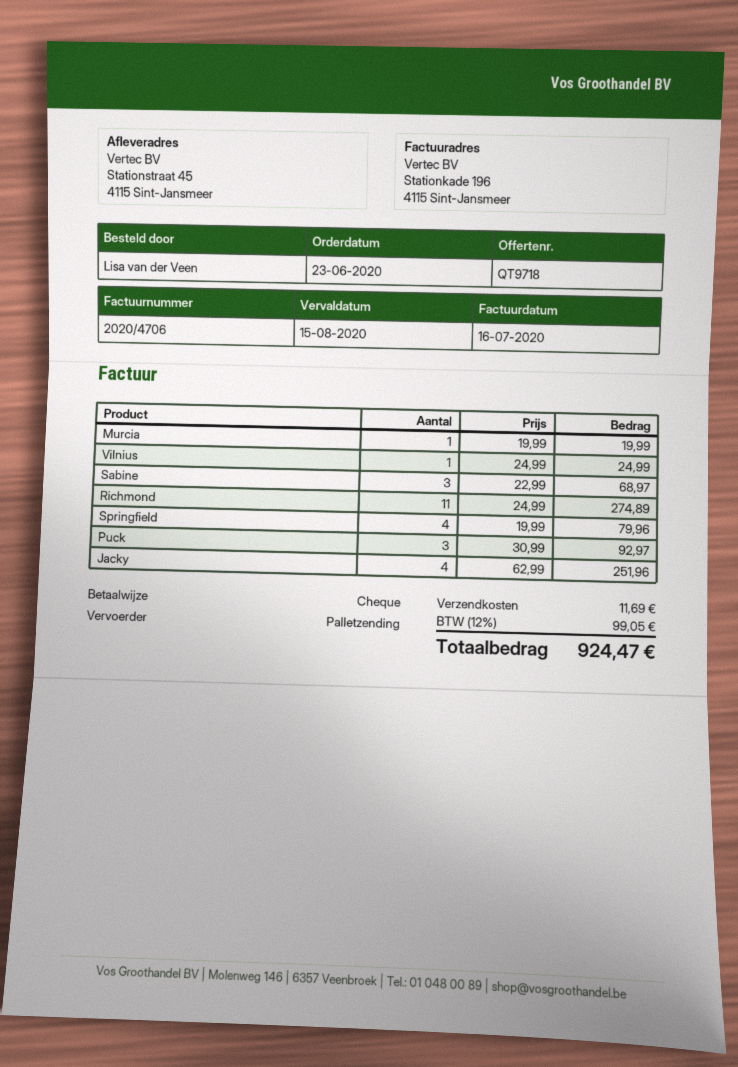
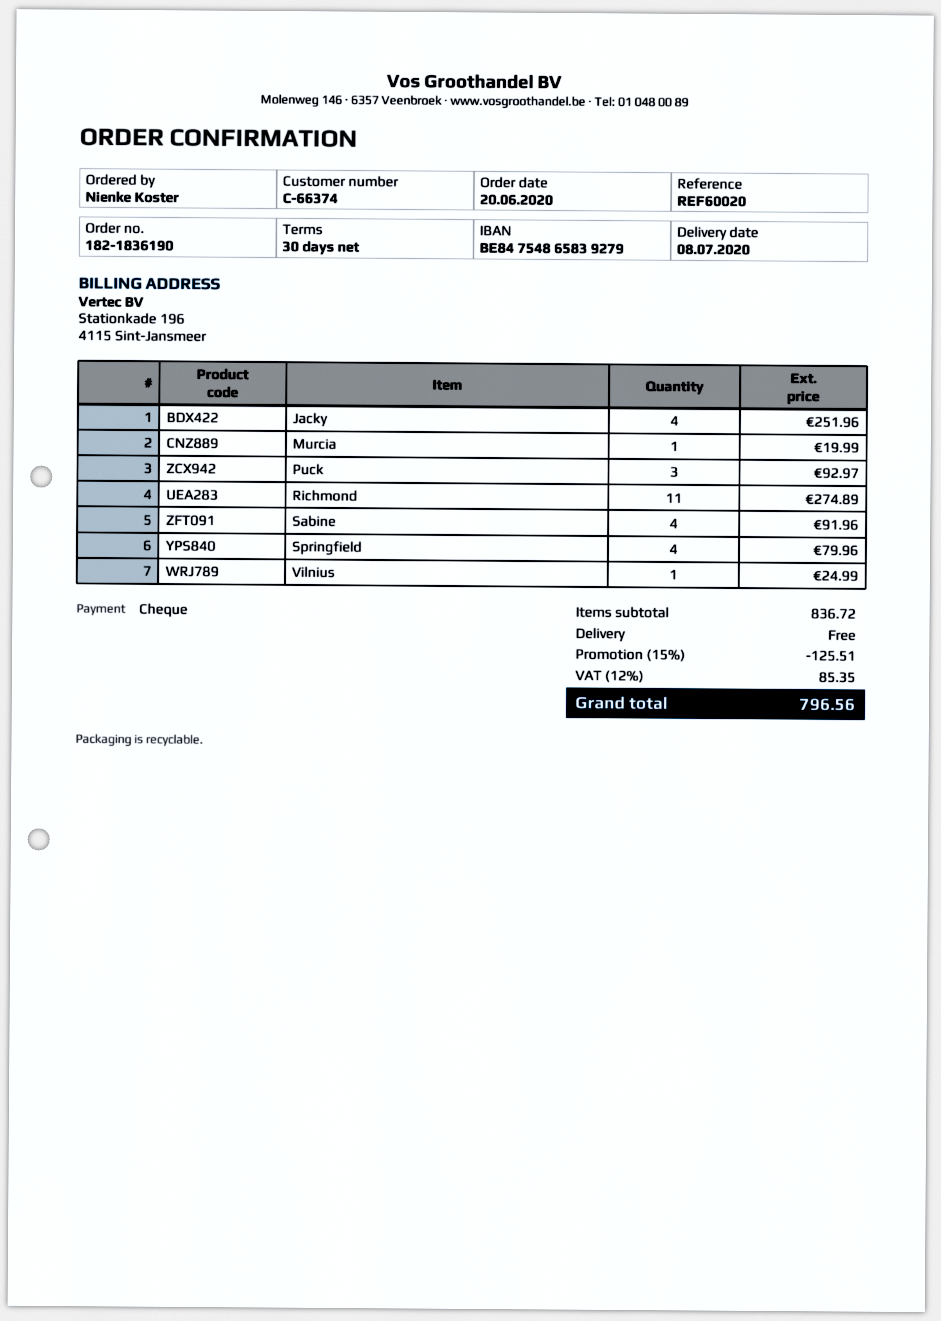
order date: 2020-06-23 -> 2020-06-20
ordered by: Lisa van der Veen -> Nienke Koster
Sabine: 3 for 68.97 -> 4 for 91.96
discount: none -> 15% = 125.51
shipping: 11.69 -> 0.00
tax: 12% = 99.05 -> 12% = 85.35
total: 924.47 -> 796.56

